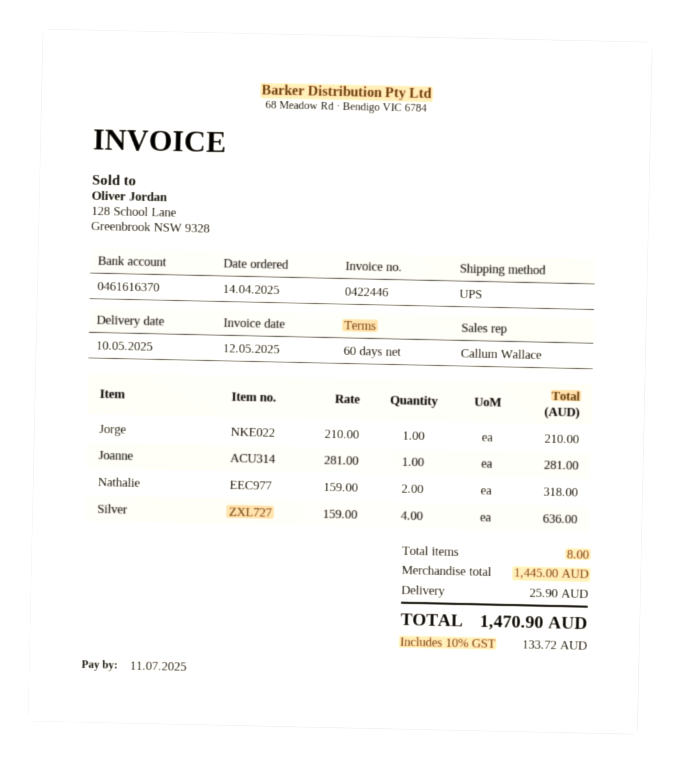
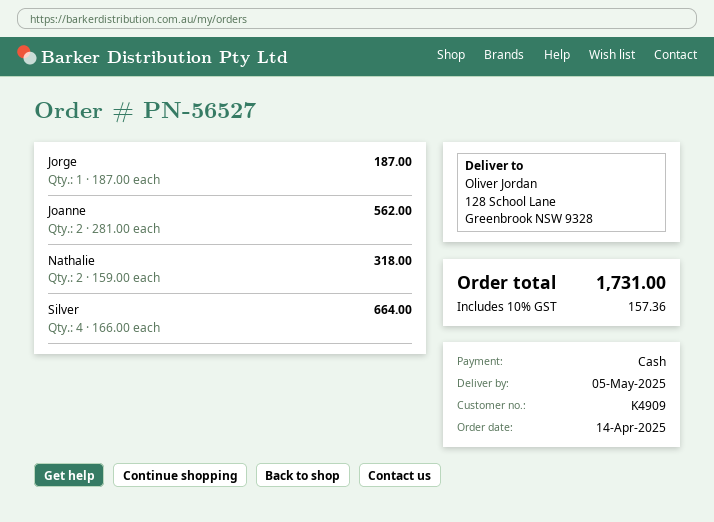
delivery date: 2025-05-10 -> 2025-05-05
Jorge: 1 x 210.00 = 210.00 -> 1 x 187.00 = 187.00
Joanne: 1 x 281.00 = 281.00 -> 2 x 281.00 = 562.00
Silver: 4 x 159.00 = 636.00 -> 4 x 166.00 = 664.00
shipping: 25.90 -> none
tax: 10% = 133.72 -> 10% = 157.36
total: 1470.90 -> 1731.00

